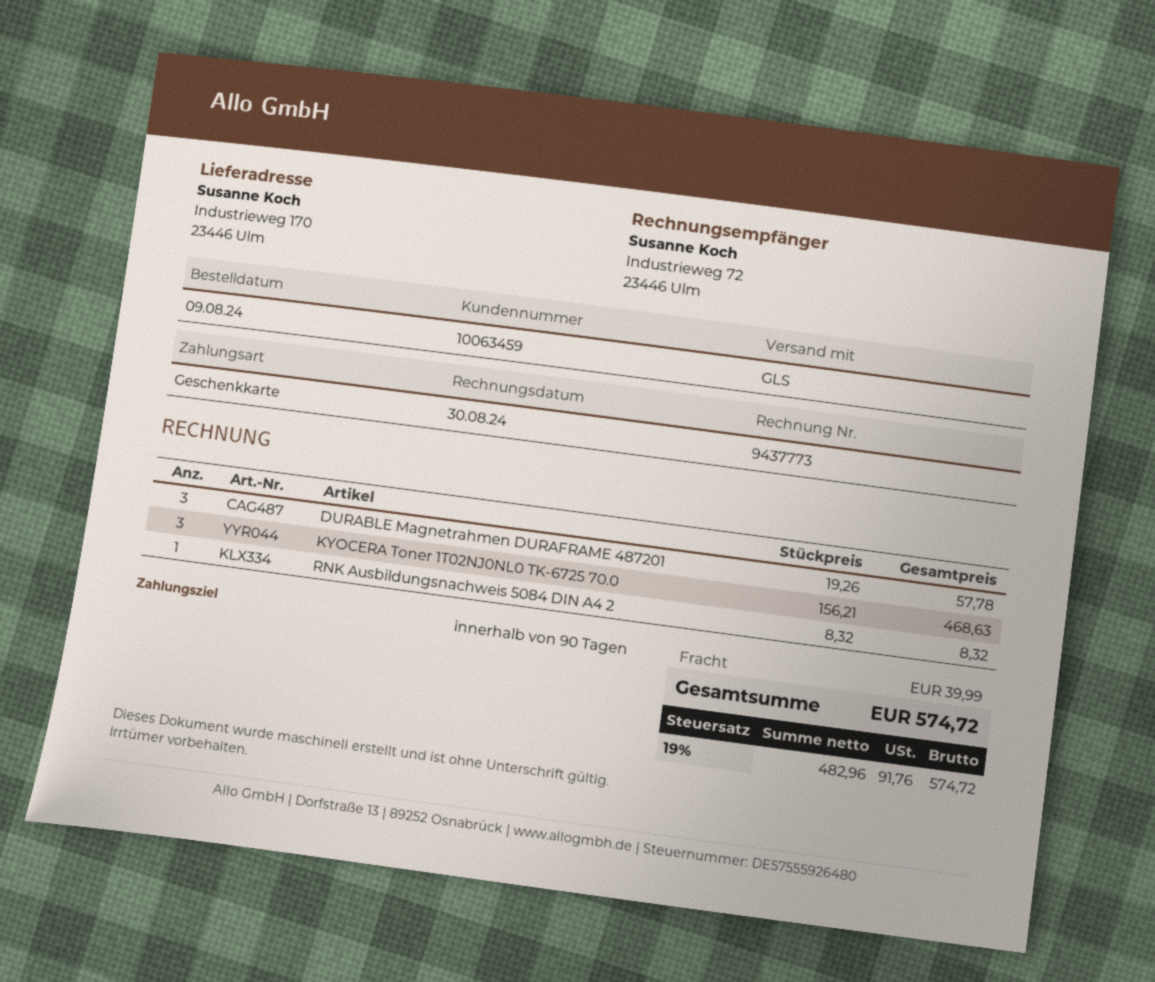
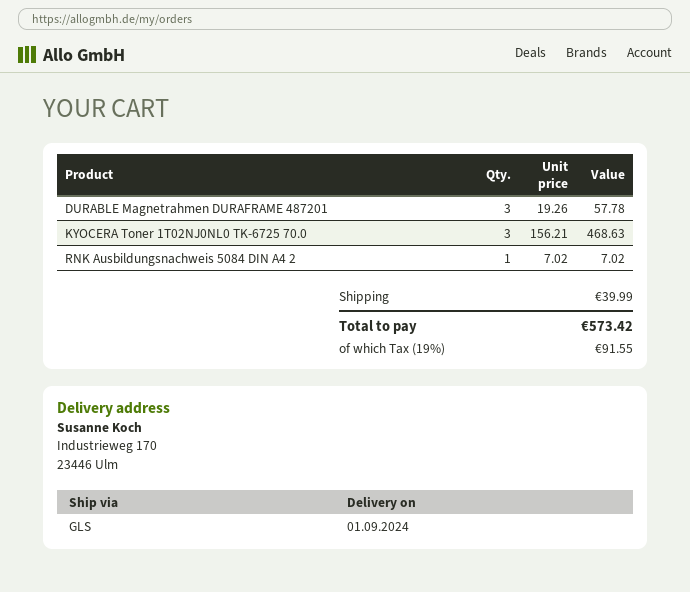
RNK Ausbildungsnachweis 5084 DIN A4 2: 1 x 8.32 = 8.32 -> 1 x 7.02 = 7.02
tax: 19% = 91.76 -> 19% = 91.55
total: 574.72 -> 573.42

